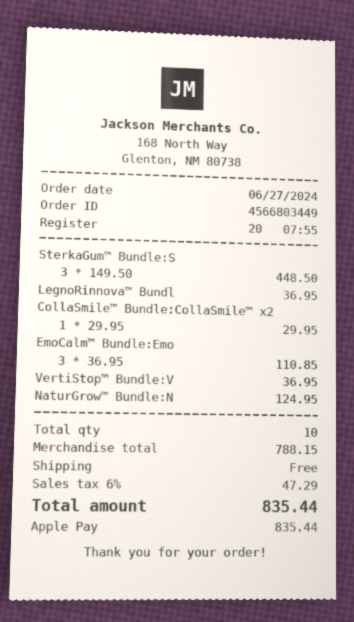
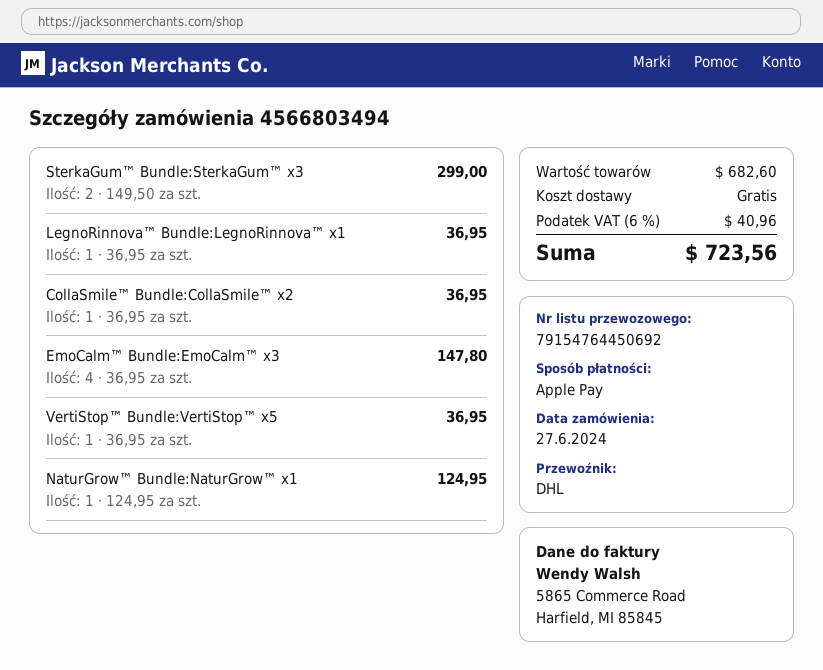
order number: 4566803449 -> 4566803494
SterkaGum™ Bundle:S: 3 x 149.50 = 448.50 -> 2 x 149.50 = 299.00
CollaSmile™ Bundle:CollaSmile™ x2: 1 x 29.95 = 29.95 -> 1 x 36.95 = 36.95
EmoCalm™ Bundle:Emo: 3 x 36.95 = 110.85 -> 4 x 36.95 = 147.80
subtotal: 788.15 -> 682.60
tax: 6% = 47.29 -> 6% = 40.96
total: 835.44 -> 723.56

